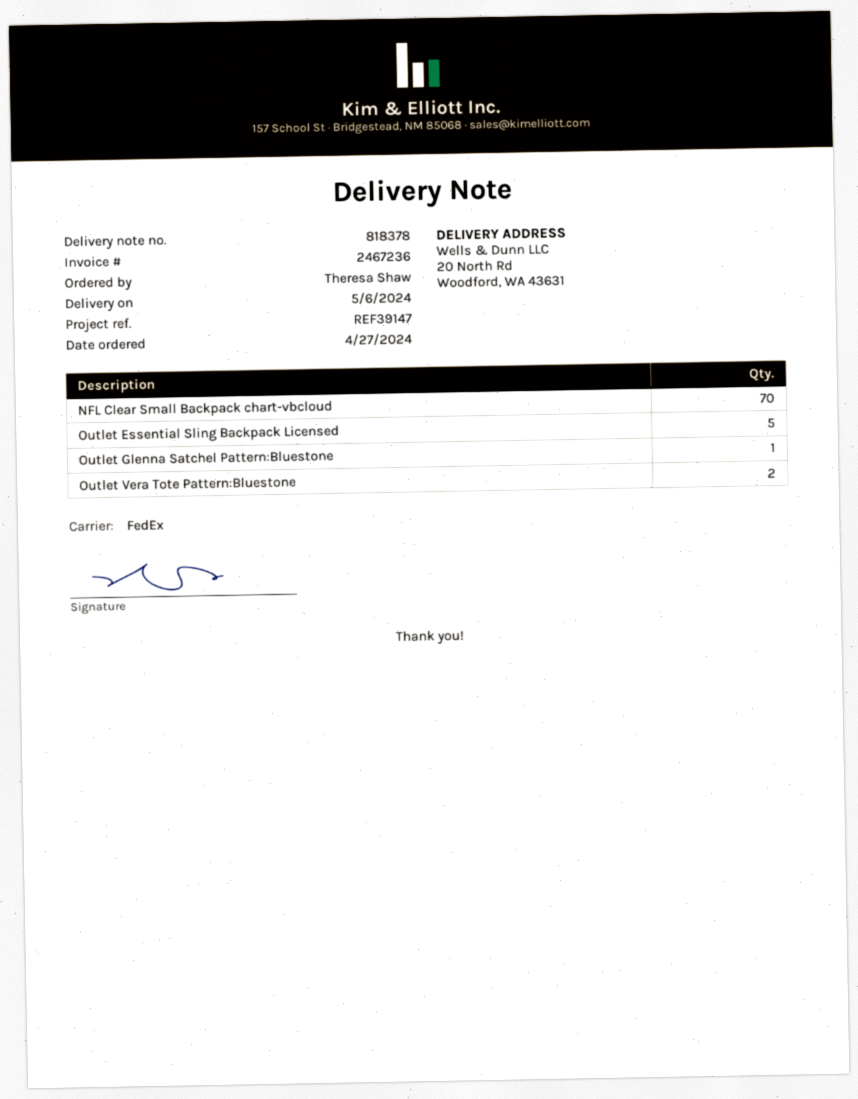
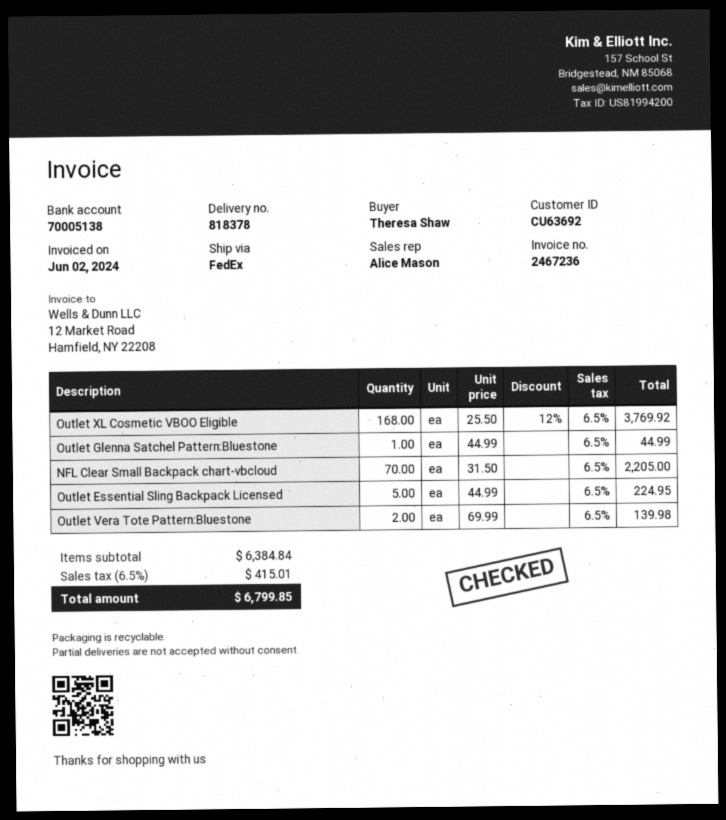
Outlet XL Cosmetic VBOO Eligible: none -> 168

